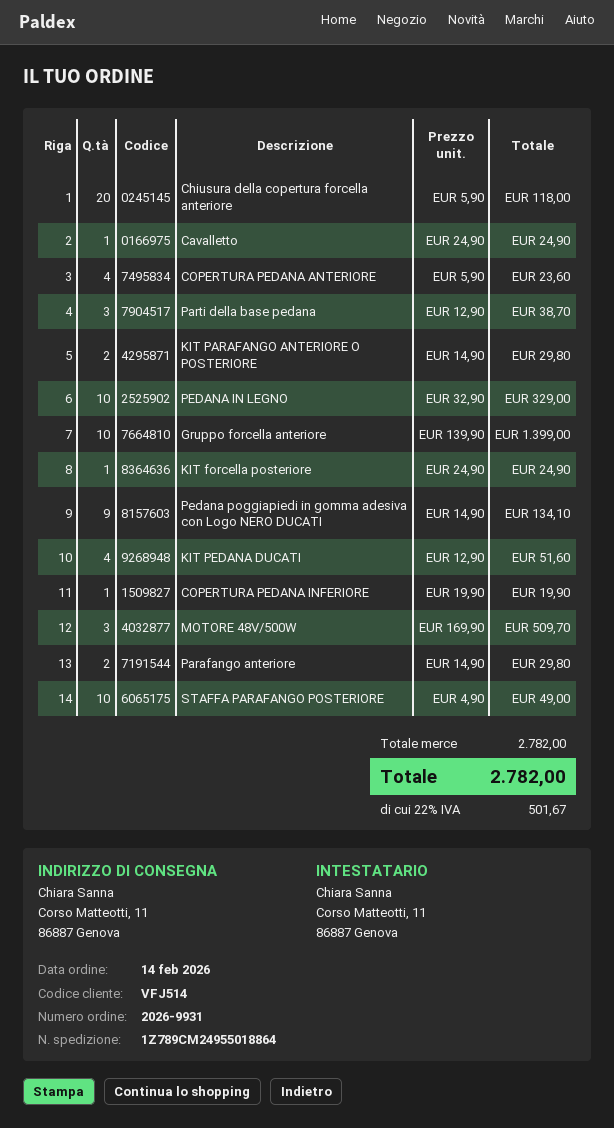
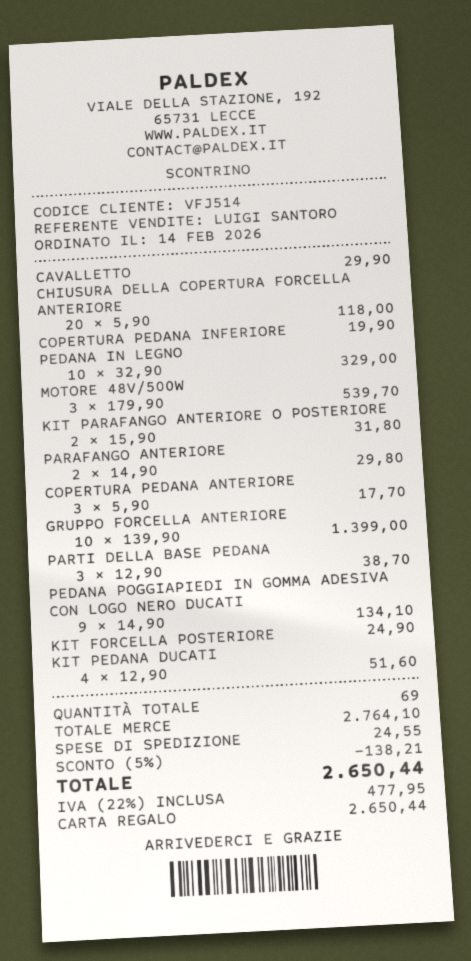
Cavalletto: 1 x 24.90 = 24.90 -> 1 x 29.90 = 29.90
COPERTURA PEDANA ANTERIORE: 4 x 5.90 = 23.60 -> 3 x 5.90 = 17.70
KIT PARAFANGO ANTERIORE O POSTERIORE: 2 x 14.90 = 29.80 -> 2 x 15.90 = 31.80
MOTORE 48V/500W: 3 x 169.90 = 509.70 -> 3 x 179.90 = 539.70
STAFFA PARAFANGO POSTERIORE: 10 x 4.90 = 49.00 -> none
subtotal: 2782.00 -> 2764.10
discount: none -> 5% = 138.21
shipping: none -> 24.55
tax: 22% = 501.67 -> 22% = 477.95
total: 2782.00 -> 2650.44

